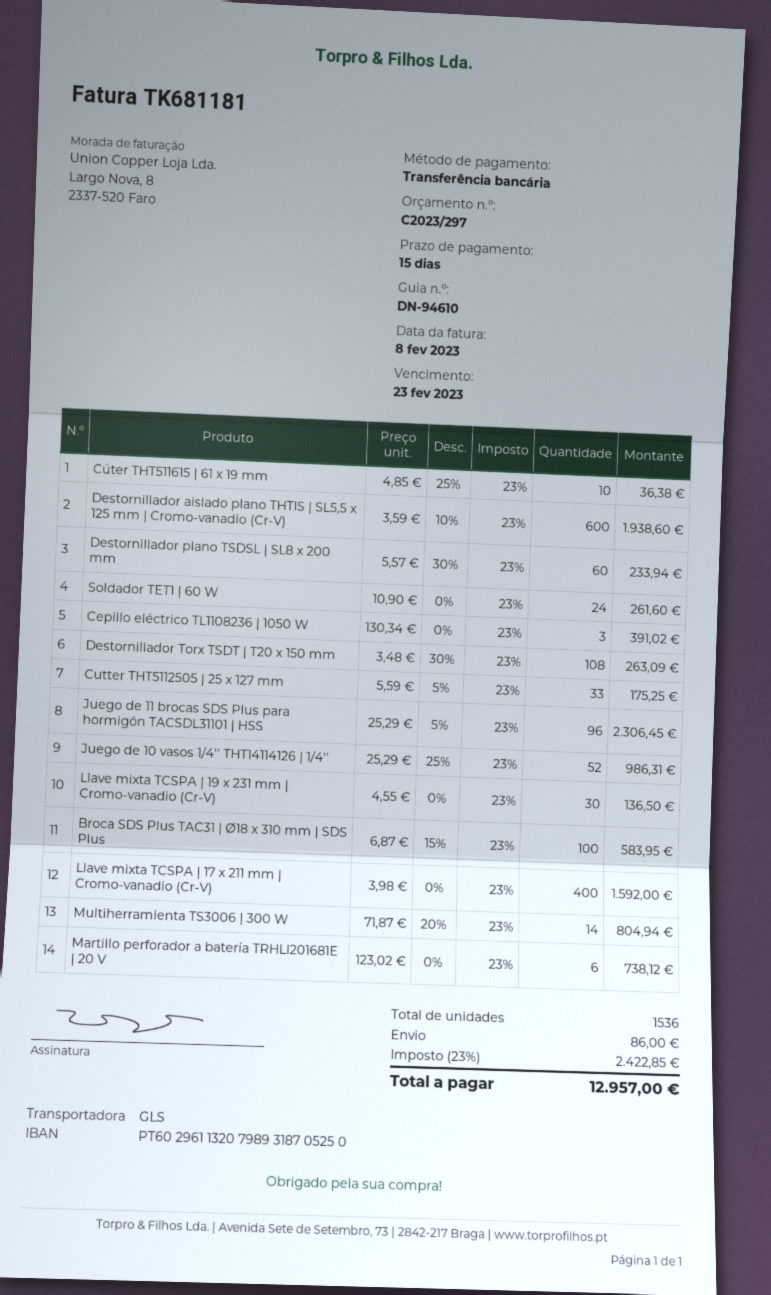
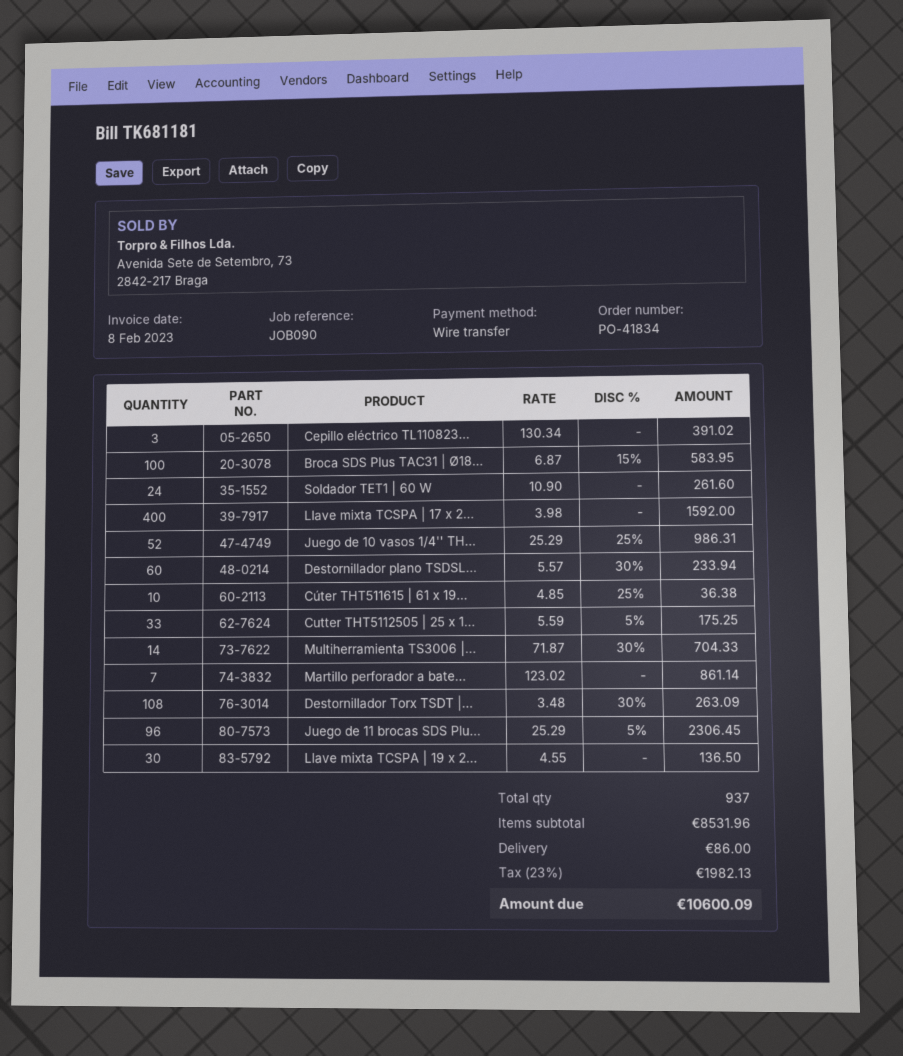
Destornillador aislado plano THTIS | SL5,5 x 125 mm | Cromo-vanadio (Cr-V): 600 x 3.59 - 10% = 1938.60 -> none
Multiherramienta TS3006 | 300 W: 14 x 71.87 - 20% = 804.94 -> 14 x 71.87 - 30% = 704.33
Martillo perforador a batería TRHLI201681E | 20 V: 6 x 123.02 = 738.12 -> 7 x 123.02 = 861.14
total quantity: 1536 -> 937
tax: 23% = 2422.85 -> 23% = 1982.13
total: 12957.00 -> 10600.09

